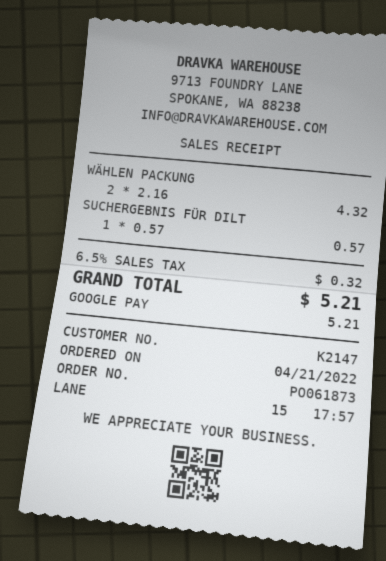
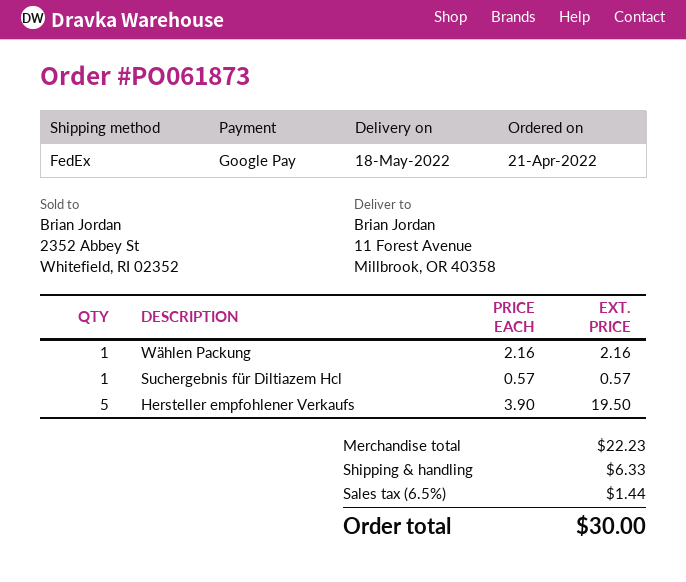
WÄHLEN PACKUNG: 2 x 2.16 = 4.32 -> 1 x 2.16 = 2.16
Hersteller empfohlener Verkaufs: none -> 5 x 3.90 = 19.50
shipping: none -> 6.33
tax: 6.5% = 0.32 -> 6.5% = 1.44
total: 5.21 -> 30.00

